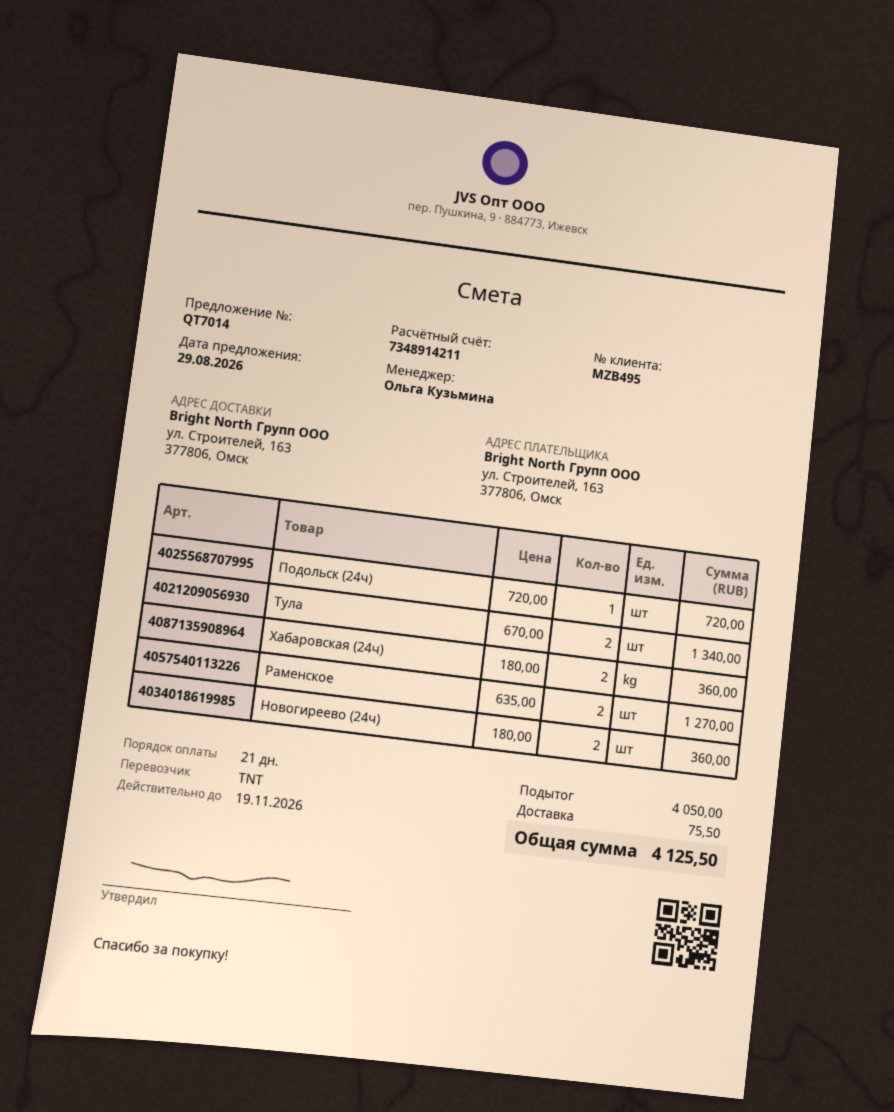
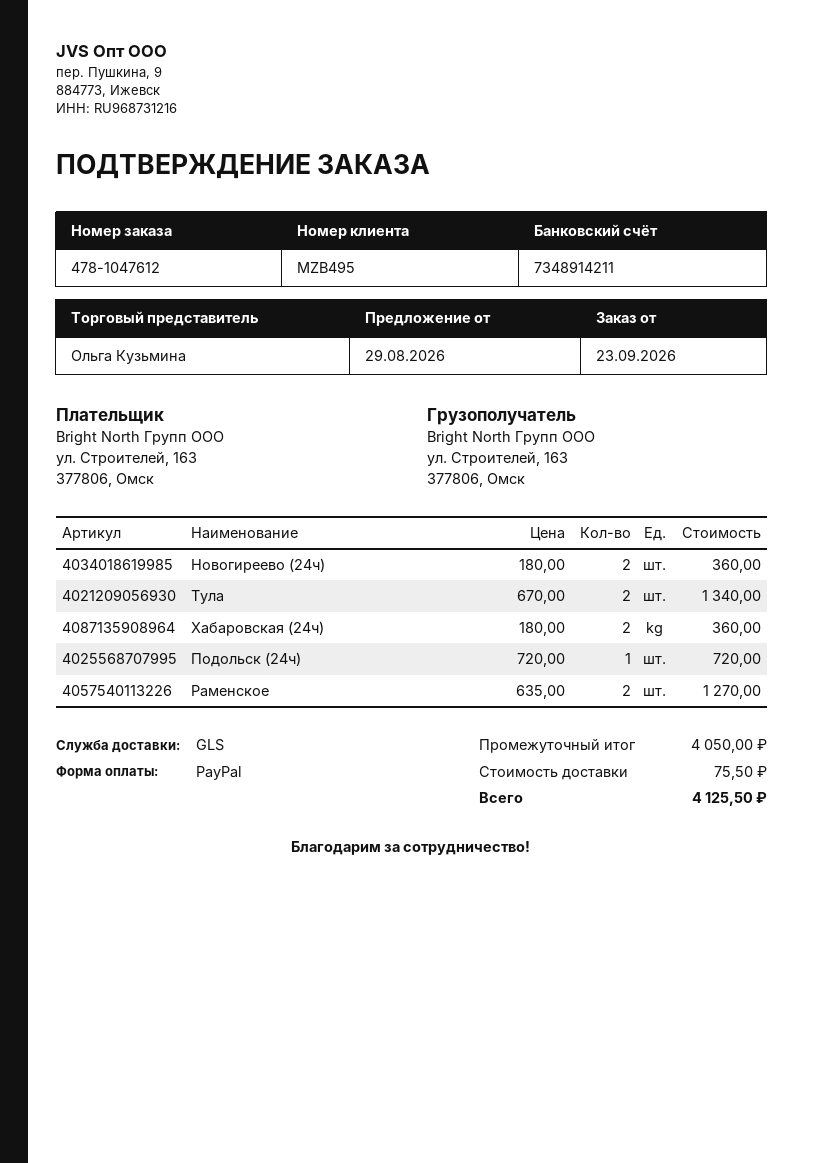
shipping method: TNT -> GLS

